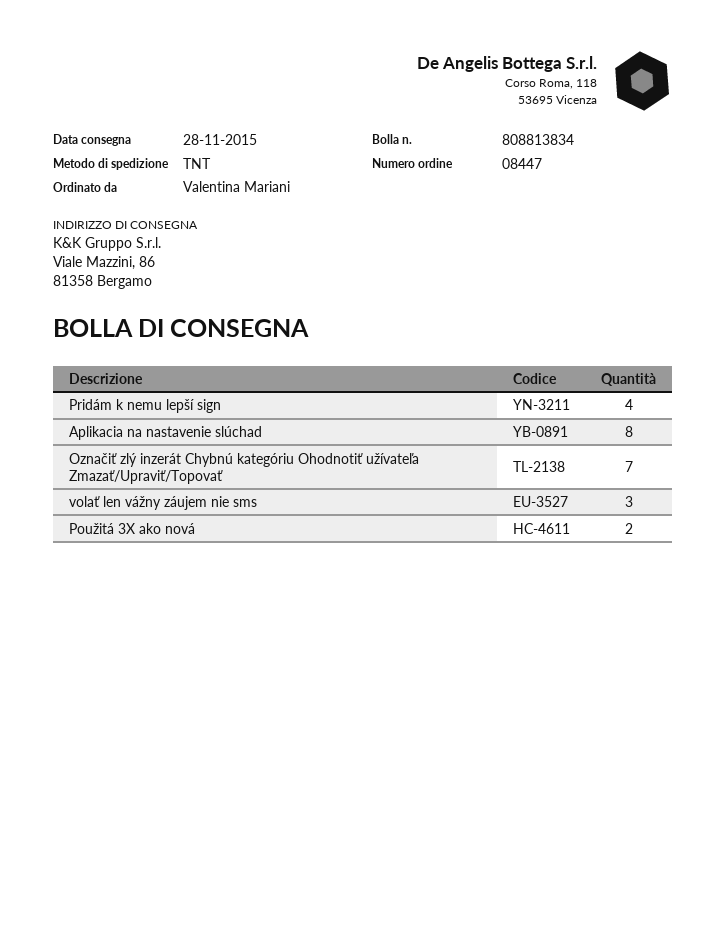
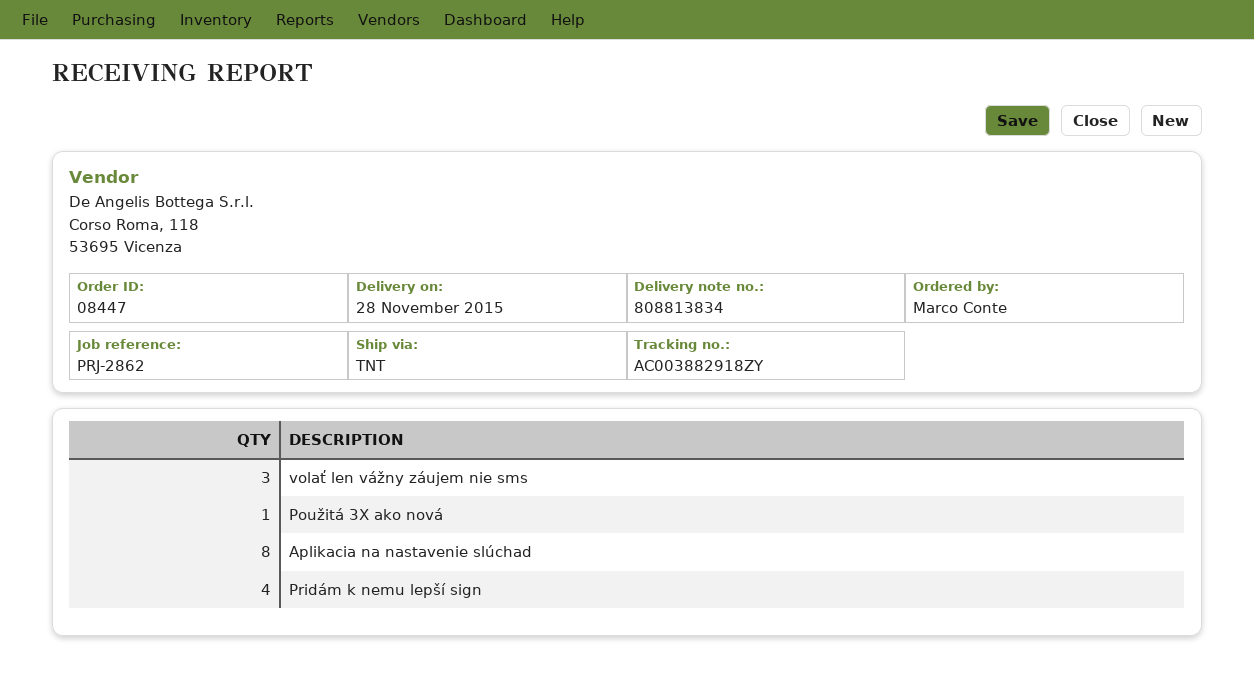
ordered by: Valentina Mariani -> Marco Conte
Označiť zlý inzerát Chybnú kategóriu Ohodnotiť užívateľa Zmazať/Upraviť/Topovať: 7 -> none
Použitá 3X ako nová: 2 -> 1

